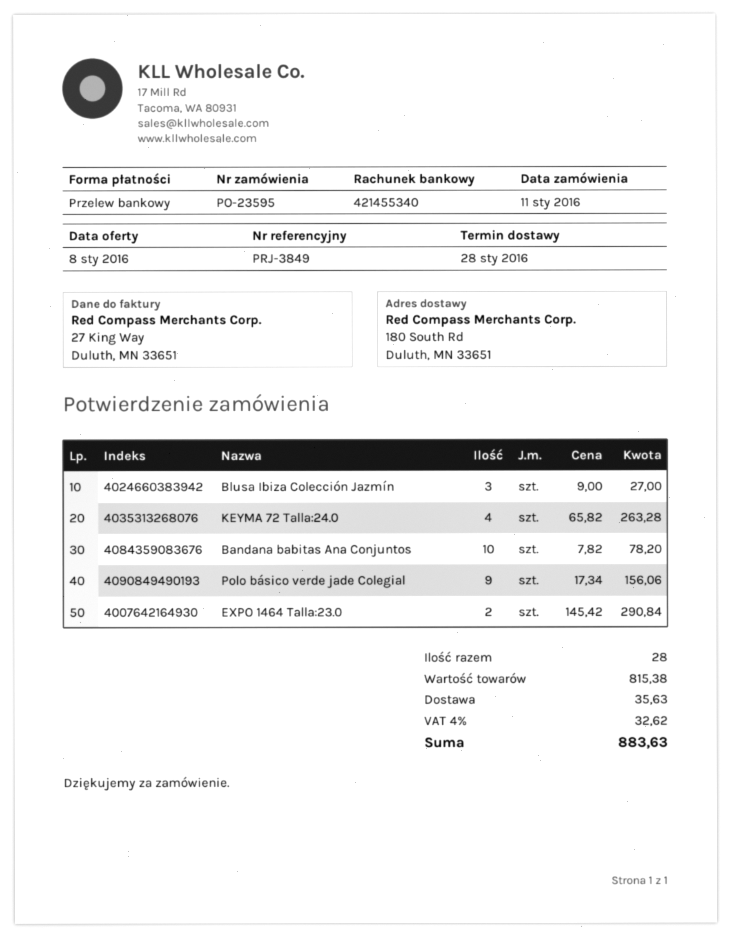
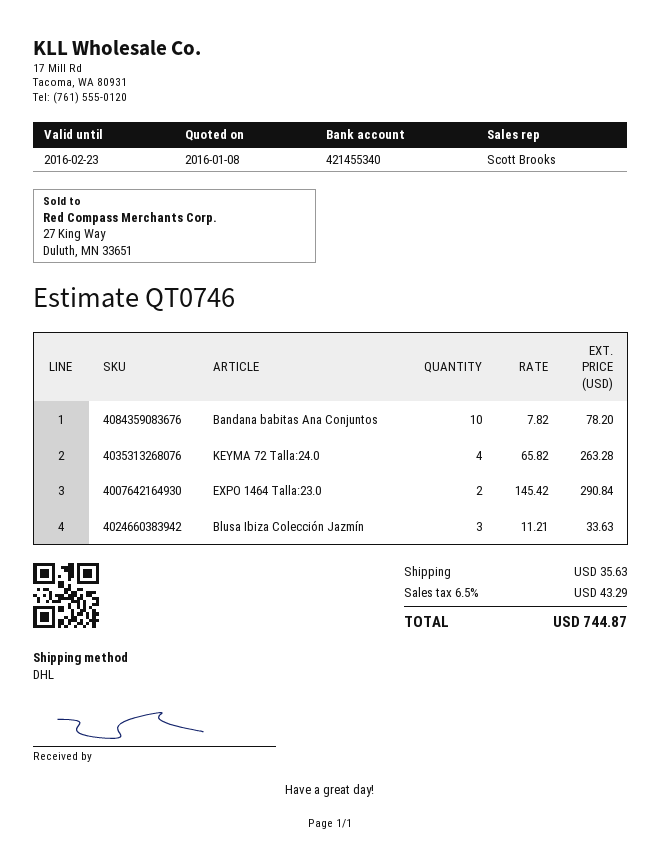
Blusa Ibiza Colección Jazmín: 3 x 9.00 = 27.00 -> 3 x 11.21 = 33.63
Polo básico verde jade Colegial: 9 x 17.34 = 156.06 -> none
tax: 4% = 32.62 -> 6.5% = 43.29
total: 883.63 -> 744.87

